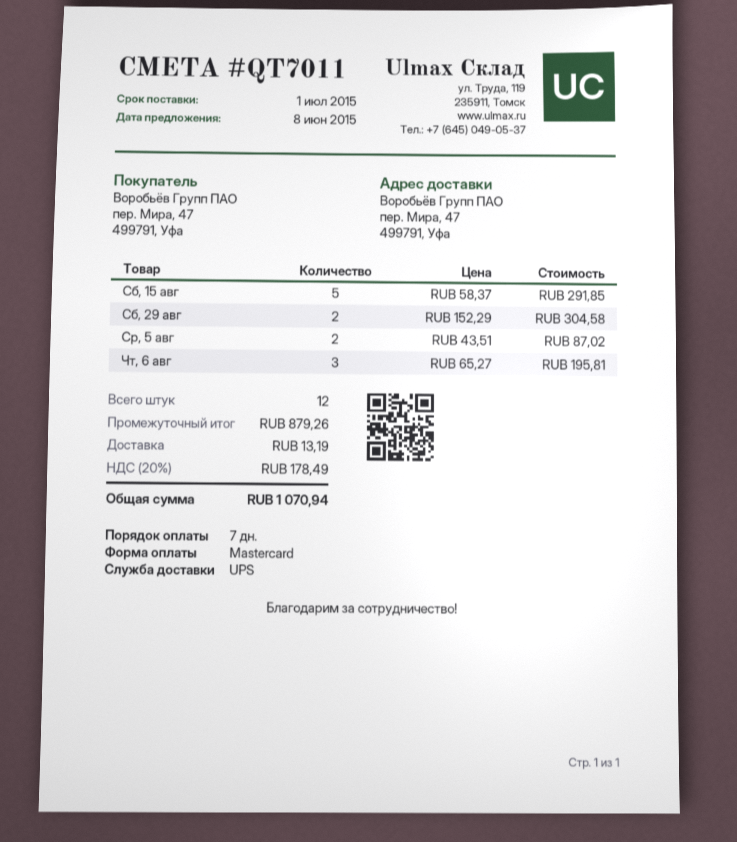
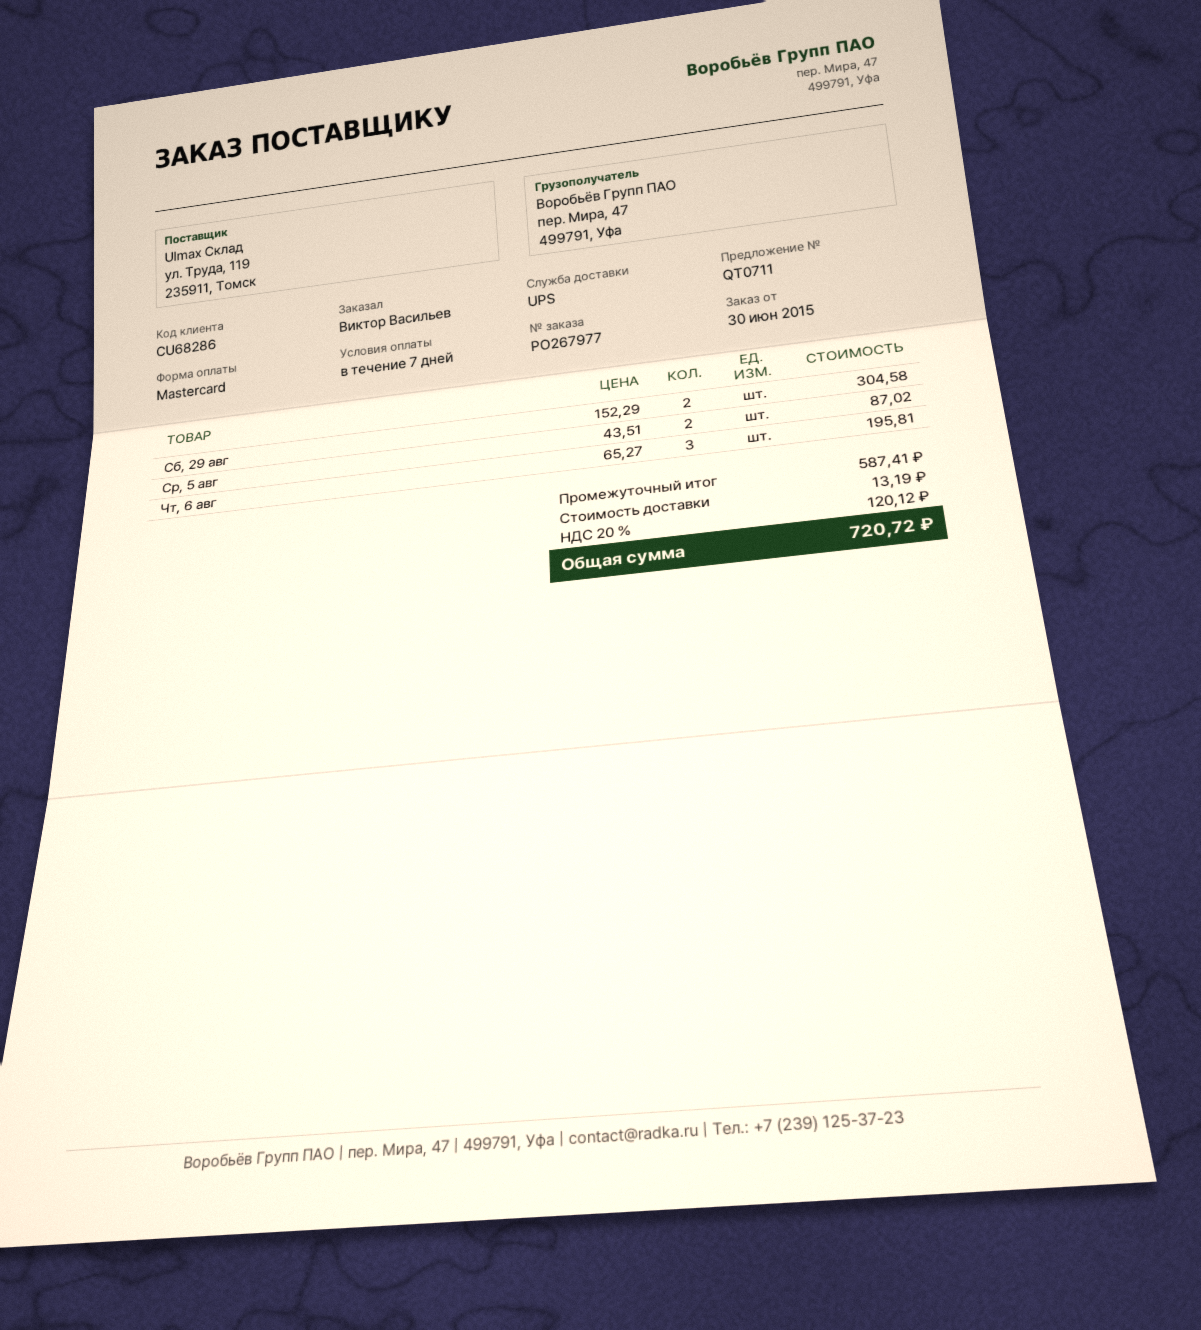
quote number: QT7011 -> QT0711
Сб, 15 авг: 5 x 58.37 = 291.85 -> none
subtotal: 879.26 -> 587.41
tax: 20% = 178.49 -> 20% = 120.12
total: 1070.94 -> 720.72

